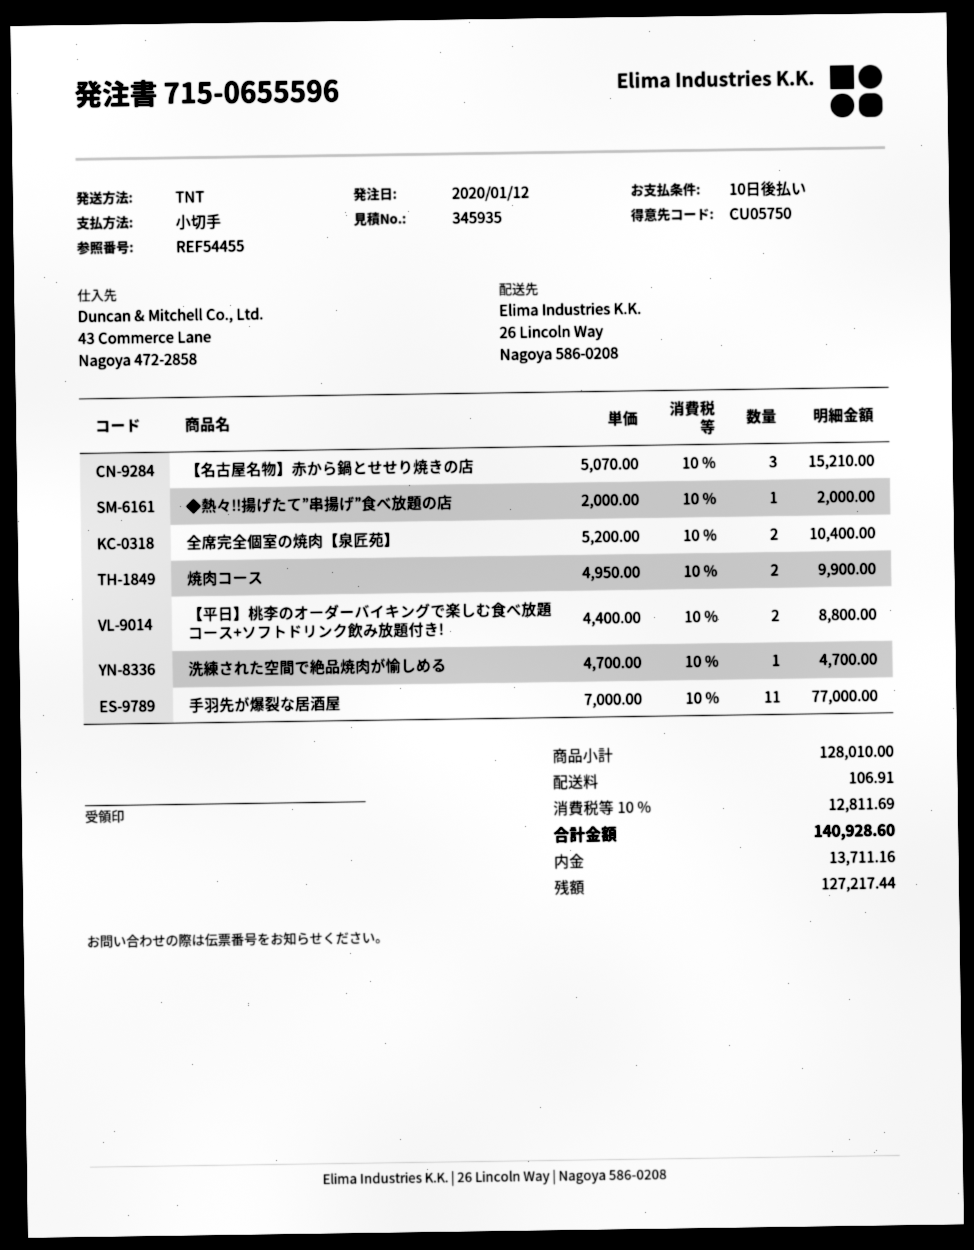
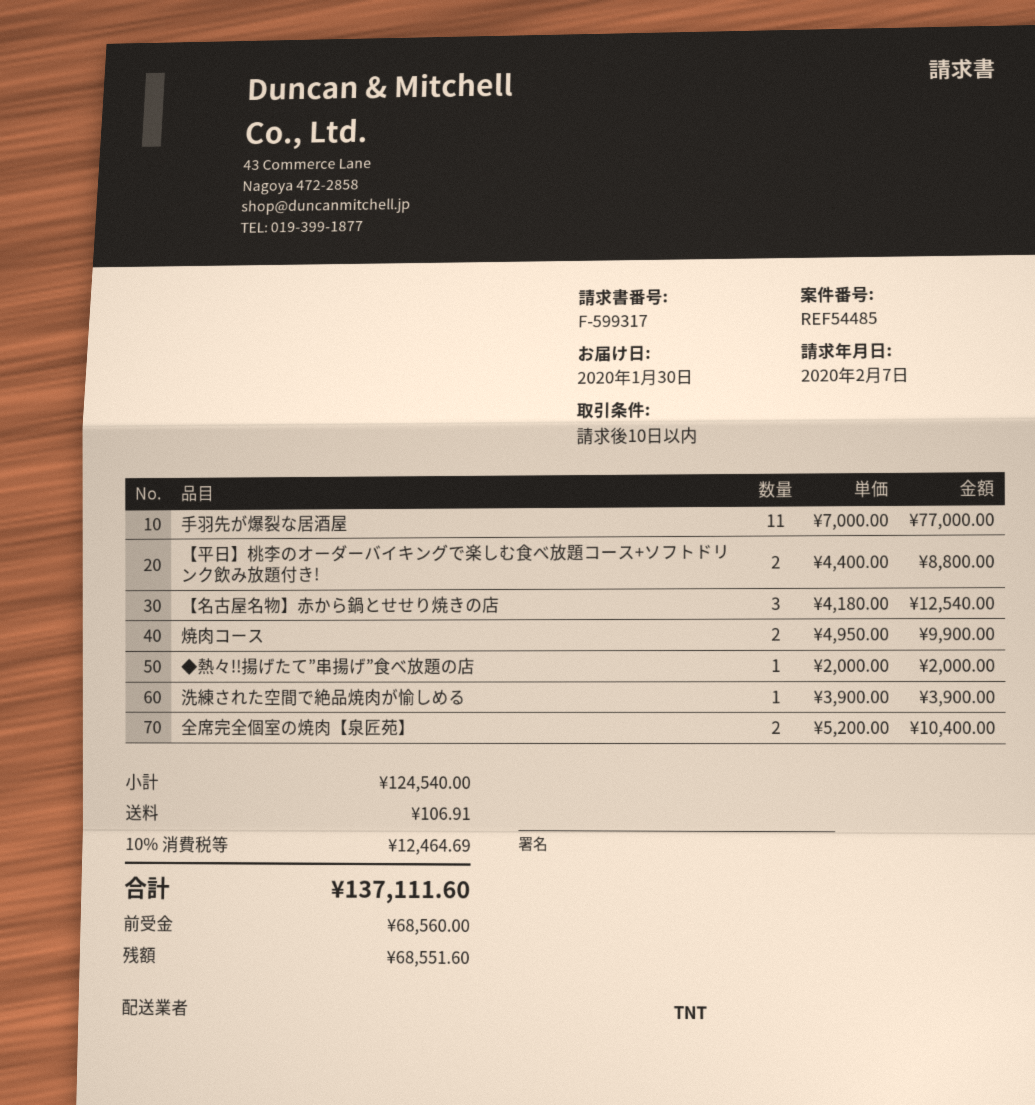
reference: REF54455 -> REF54485
【名古屋名物】赤から鍋とせせり焼きの店: 3 x 5070.00 = 15210.00 -> 3 x 4180.00 = 12540.00
洗練された空間で絶品焼肉が愉しめる: 1 x 4700.00 = 4700.00 -> 1 x 3900.00 = 3900.00
subtotal: 128010.00 -> 124540.00
tax: 10% = 12811.69 -> 10% = 12464.69
total: 140928.60 -> 137111.60
deposit: 13711.16 -> 68560.00
balance: 127217.44 -> 68551.60

